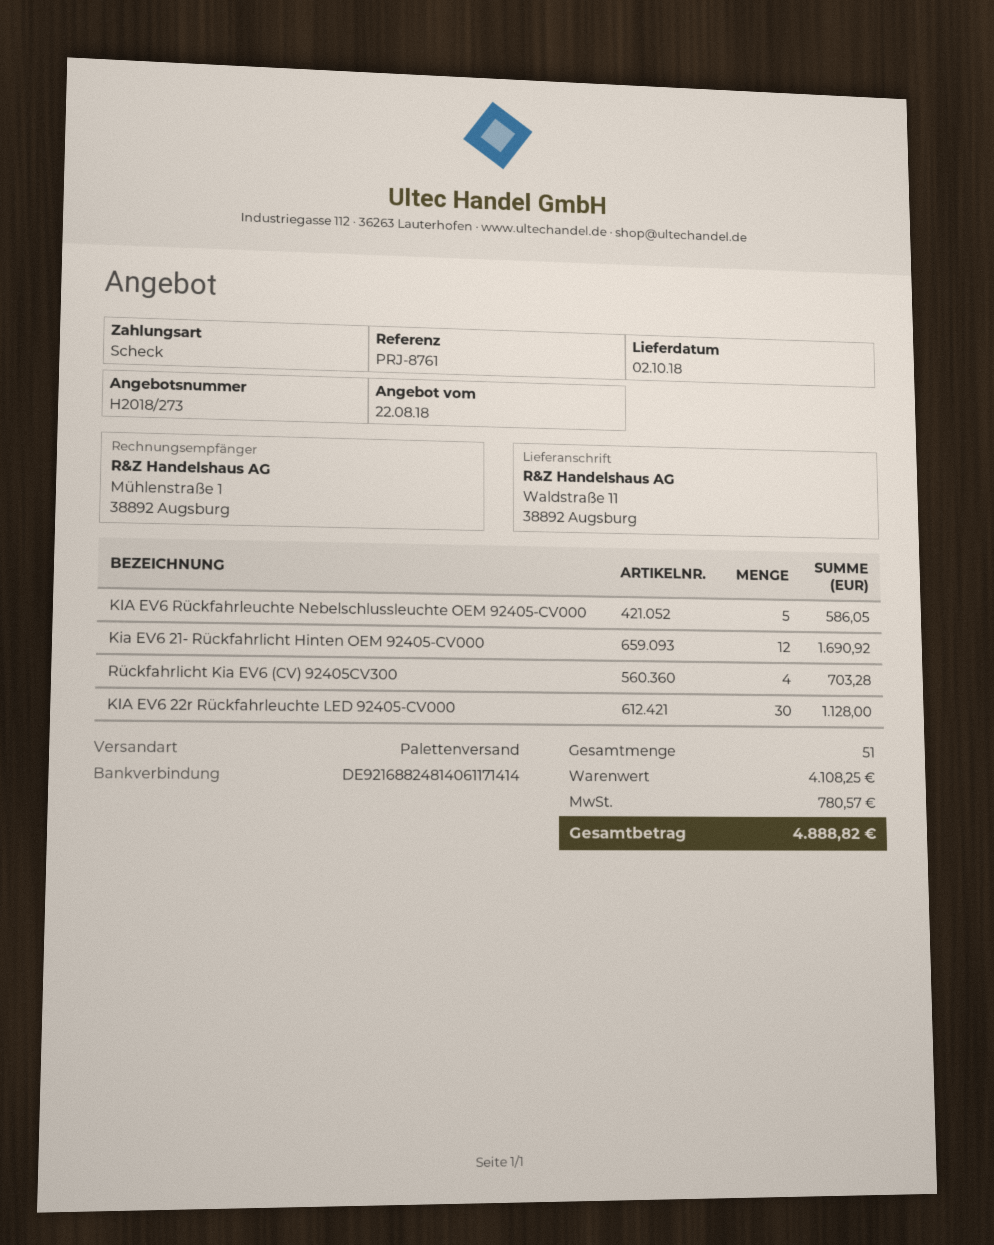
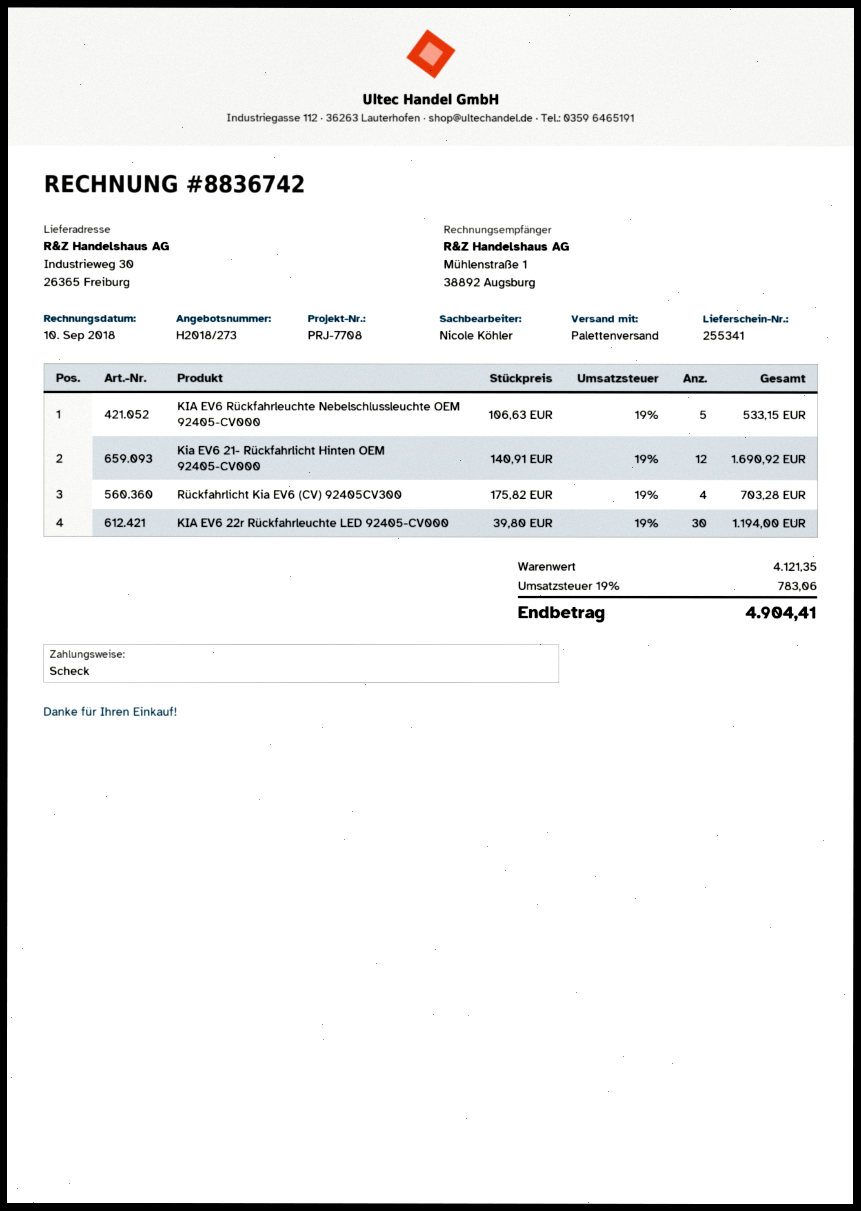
reference: PRJ-8761 -> PRJ-7708
ship to: Waldstraße 11, 38892 Augsburg -> Industrieweg 30, 26365 Freiburg
KIA EV6 Rückfahrleuchte Nebelschlussleuchte OEM 92405-CV000: 5 for 586.05 -> 5 for 533.15
KIA EV6 22r Rückfahrleuchte LED 92405-CV000: 30 for 1128.00 -> 30 for 1194.00
subtotal: 4108.25 -> 4121.35
tax: 780.57 -> 783.06
total: 4888.82 -> 4904.41

